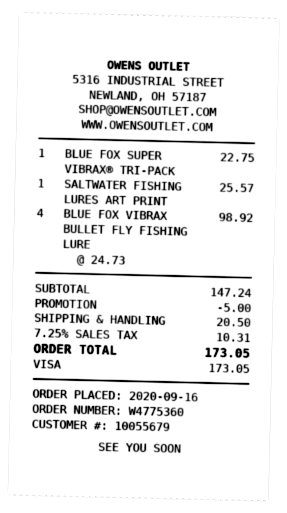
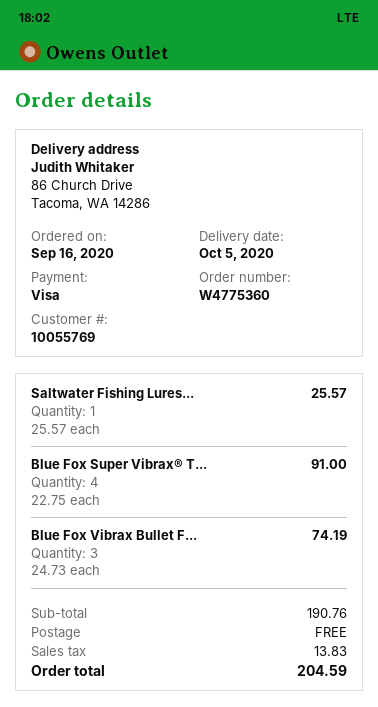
customer number: 10055679 -> 10055769
BLUE FOX SUPER VIBRAX® TRI-PACK: 1 x 22.75 = 22.75 -> 4 x 22.75 = 91.00
BLUE FOX VIBRAX BULLET FLY FISHING LURE: 4 x 24.73 = 98.92 -> 3 x 24.73 = 74.19
subtotal: 147.24 -> 190.76
discount: 5.00 -> none
shipping: 20.50 -> 0.00
tax: 10.31 -> 13.83
total: 173.05 -> 204.59

